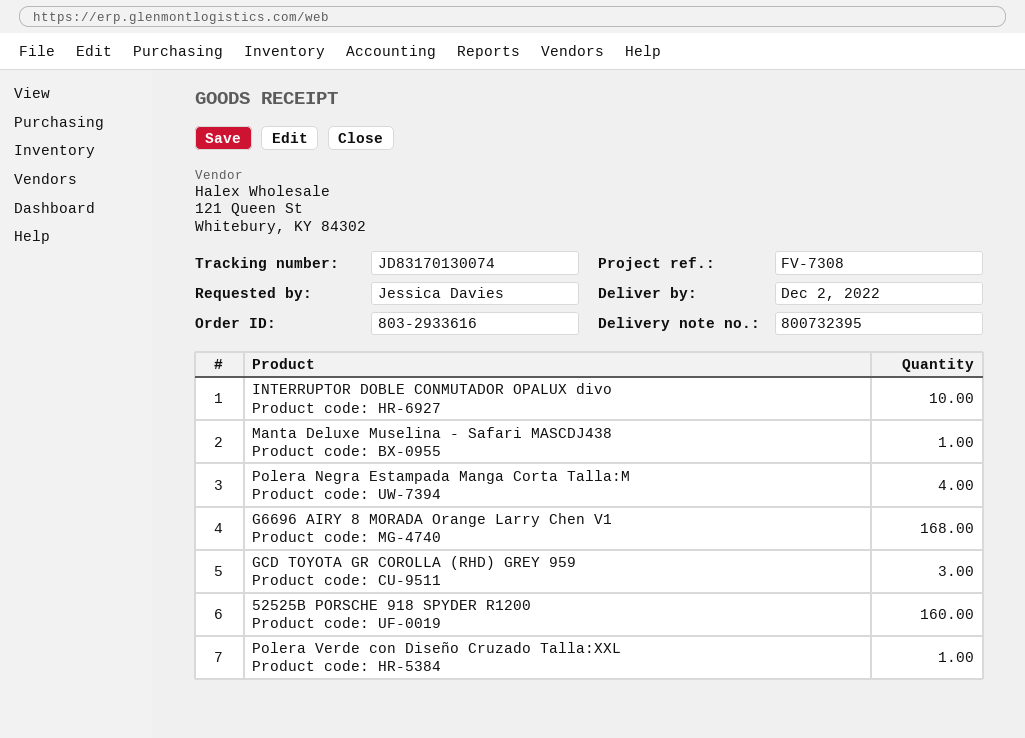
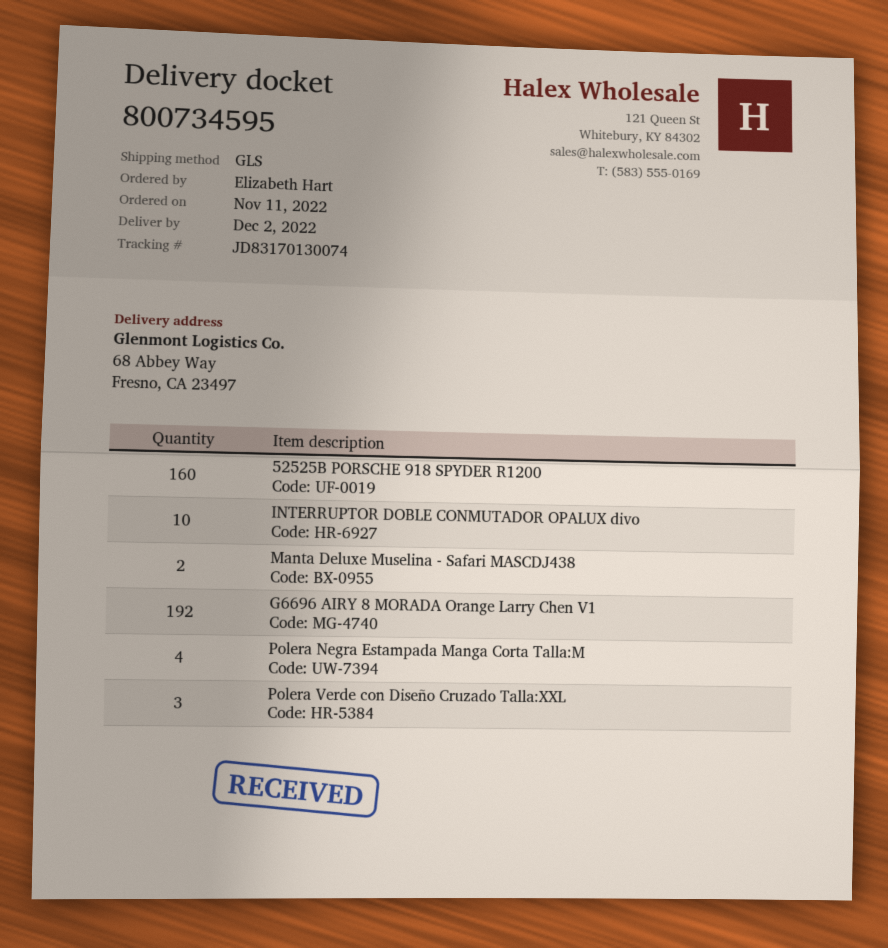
delivery note number: 800732395 -> 800734595
ordered by: Jessica Davies -> Elizabeth Hart
Manta Deluxe Muselina - Safari MASCDJ438: 1 -> 2
G6696 AIRY 8 MORADA Orange Larry Chen V1: 168 -> 192
GCD TOYOTA GR COROLLA (RHD) GREY 959: 3 -> none
Polera Verde con Diseño Cruzado Talla:XXL: 1 -> 3

